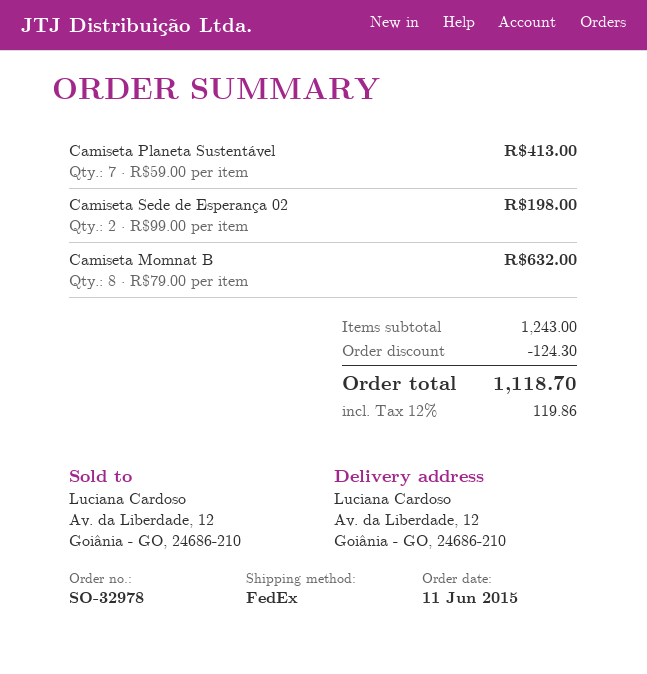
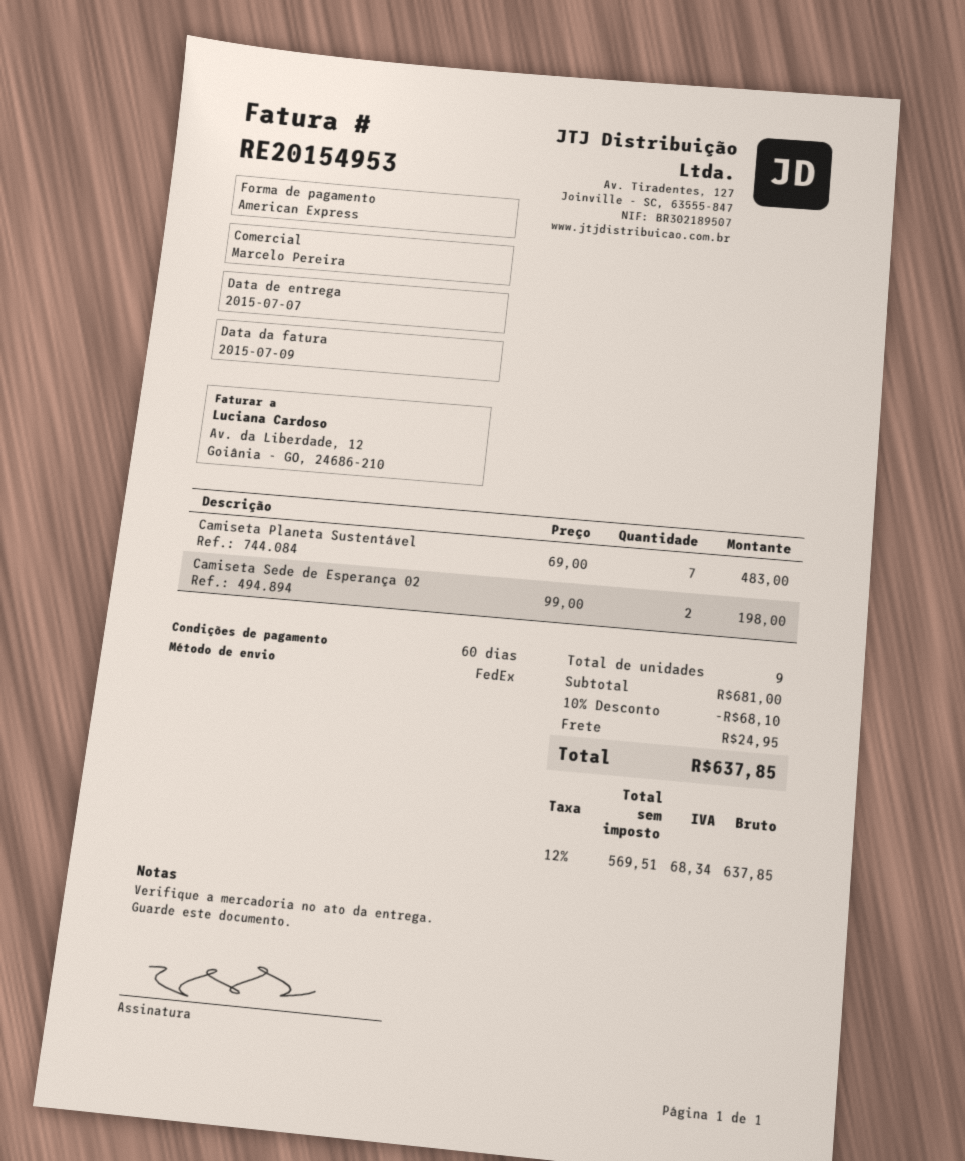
Camiseta Planeta Sustentável: 7 x 59.00 = 413.00 -> 7 x 69.00 = 483.00
Camiseta Momnat B: 8 x 79.00 = 632.00 -> none
subtotal: 1243.00 -> 681.00
discount: 124.30 -> 68.10
shipping: none -> 24.95
tax: 12% = 119.86 -> 12% = 68.34
total: 1118.70 -> 637.85

